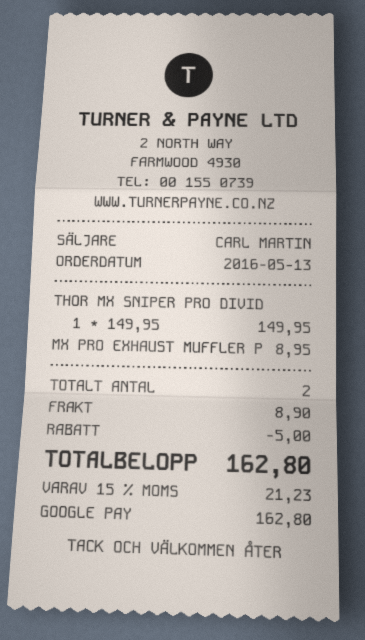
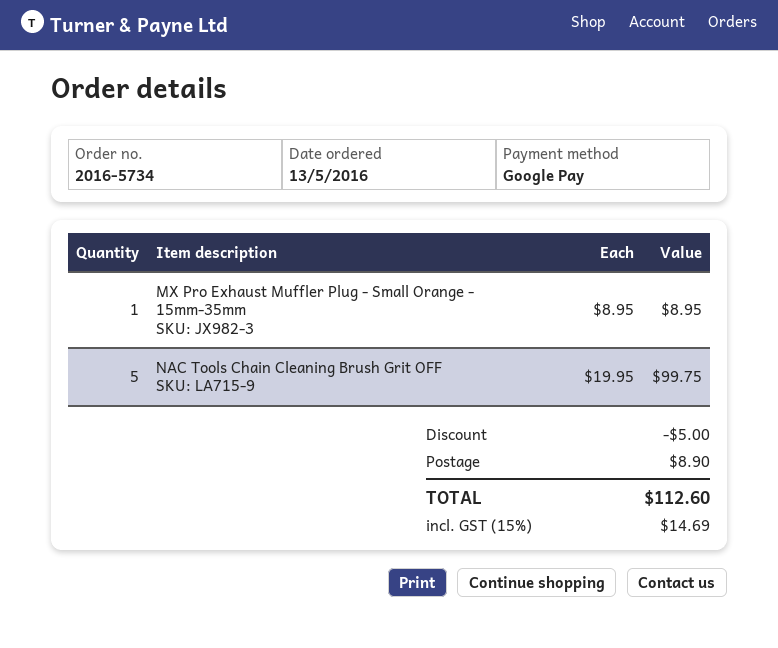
THOR MX SNIPER PRO DIVID: 1 x 149.95 = 149.95 -> none
NAC Tools Chain Cleaning Brush Grit OFF: none -> 5 x 19.95 = 99.75
tax: 15% = 21.23 -> 15% = 14.69
total: 162.80 -> 112.60

